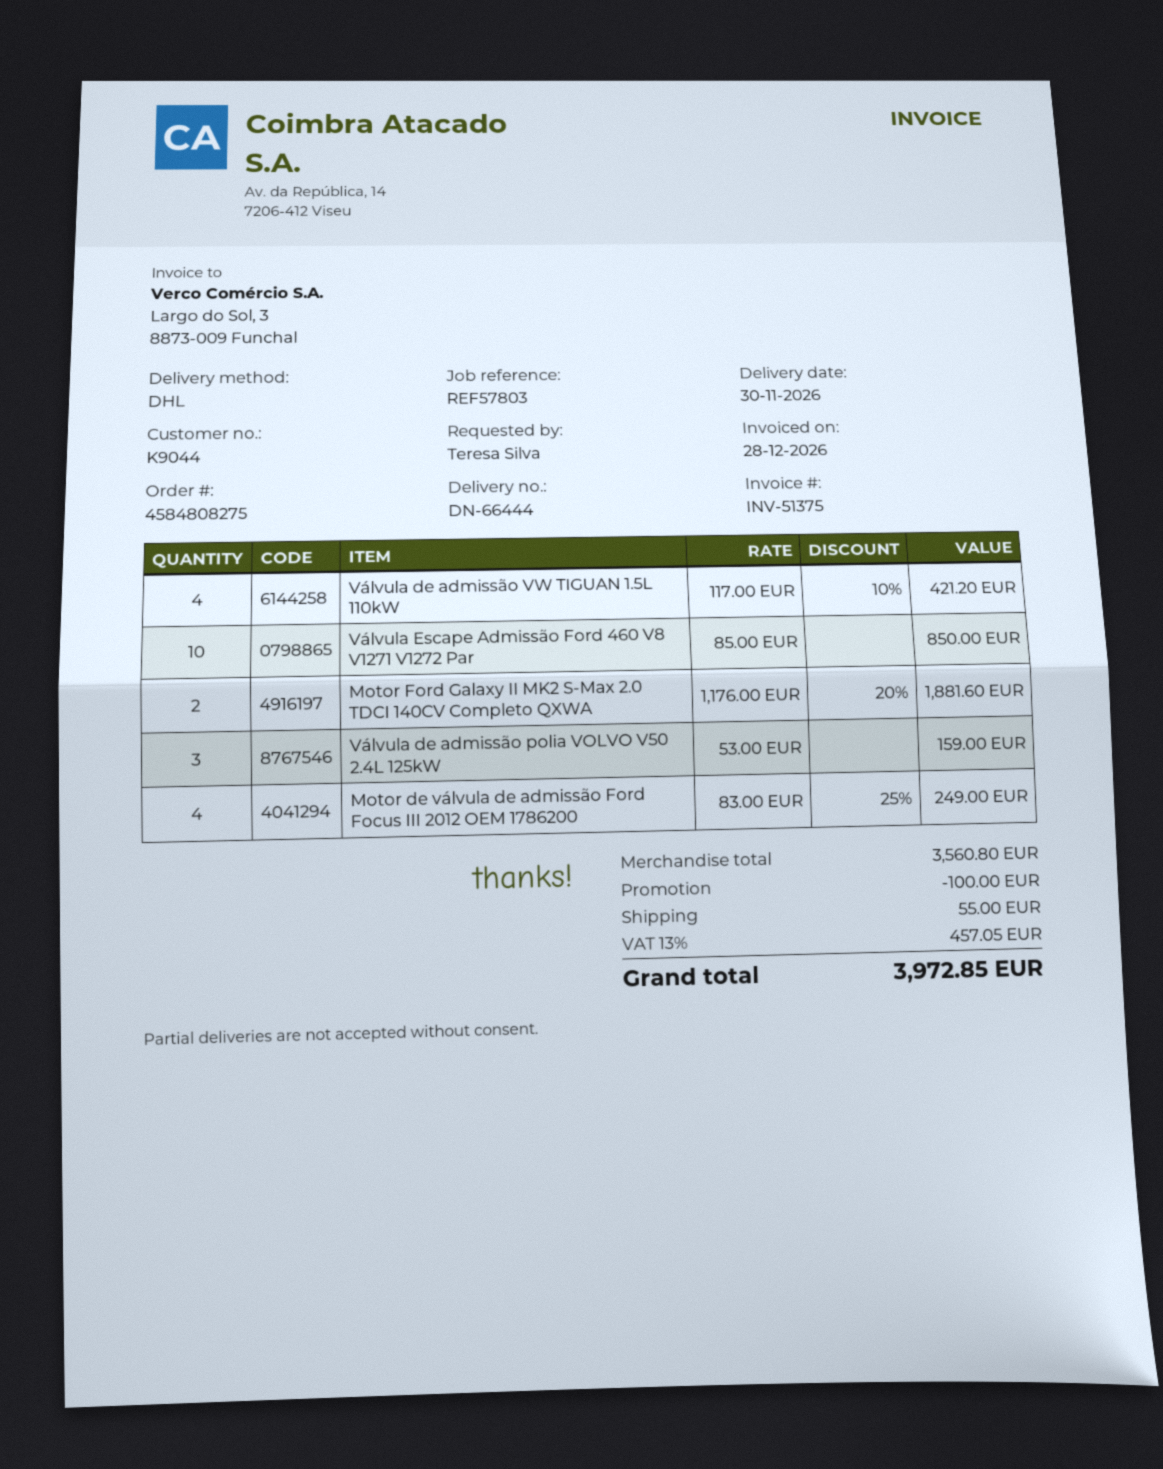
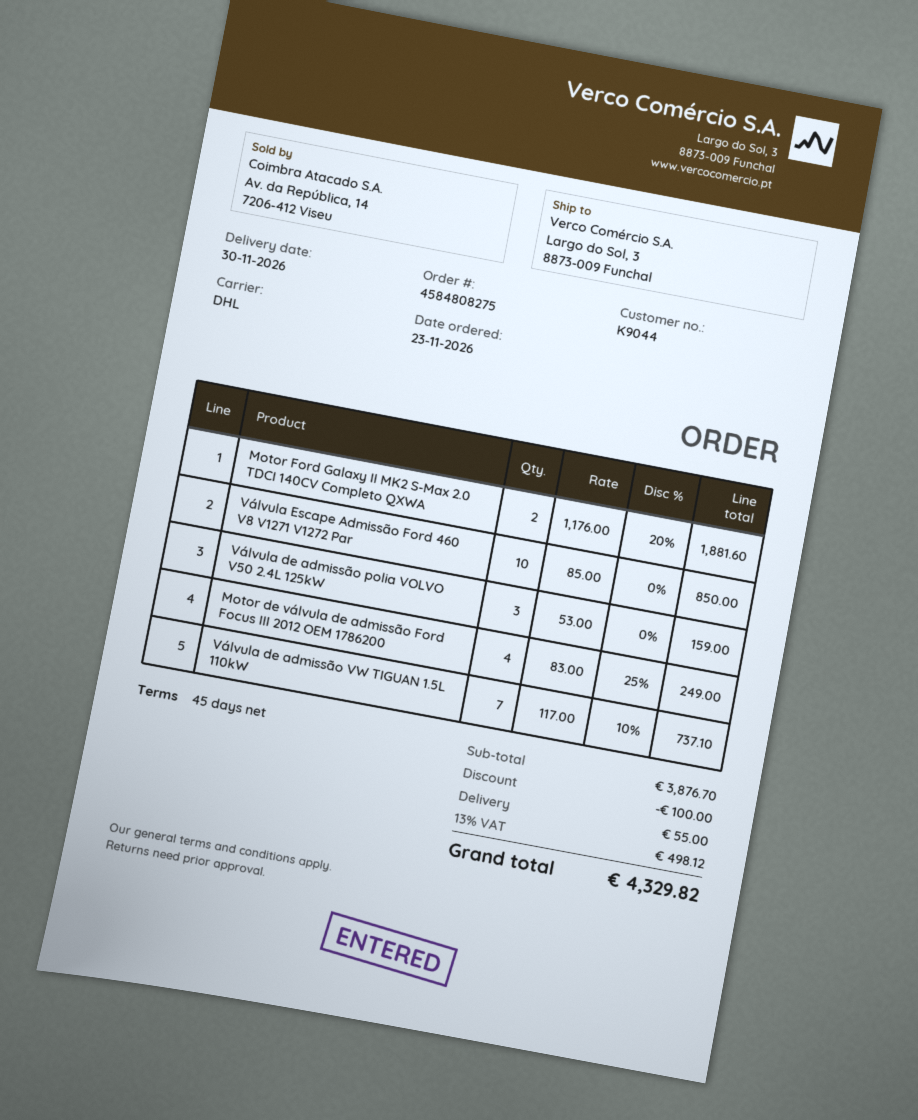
Válvula de admissão VW TIGUAN 1.5L 110kW: 4 x 117.00 - 10% = 421.20 -> 7 x 117.00 - 10% = 737.10
subtotal: 3560.80 -> 3876.70
tax: 13% = 457.05 -> 13% = 498.12
total: 3972.85 -> 4329.82

